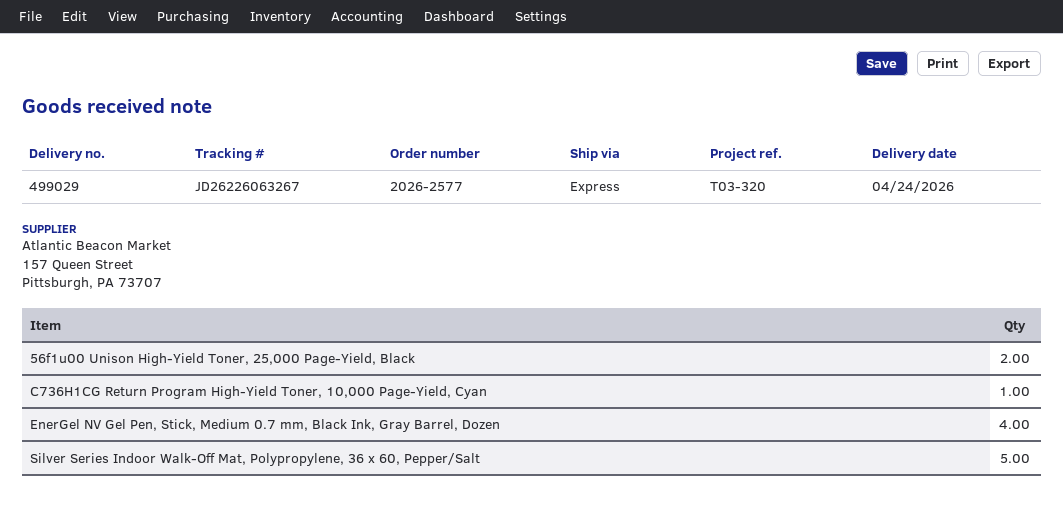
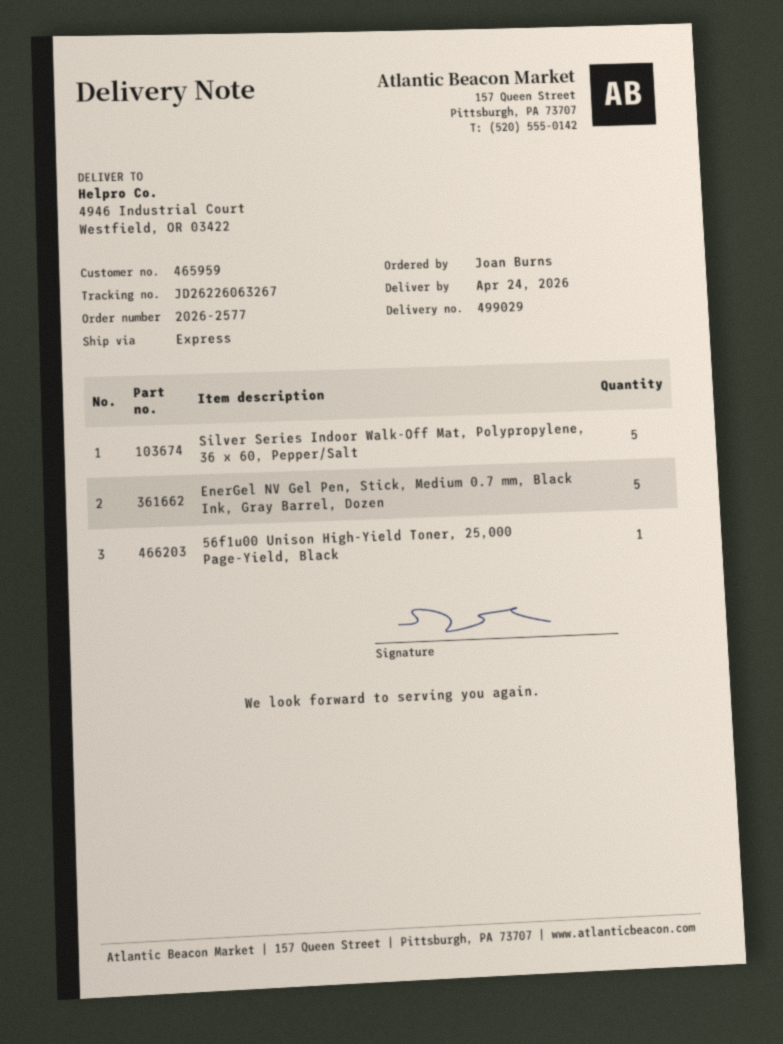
56f1u00 Unison High-Yield Toner, 25,000 Page-Yield, Black: 2 -> 1
C736H1CG Return Program High-Yield Toner, 10,000 Page-Yield, Cyan: 1 -> none
EnerGel NV Gel Pen, Stick, Medium 0.7 mm, Black Ink, Gray Barrel, Dozen: 4 -> 5

